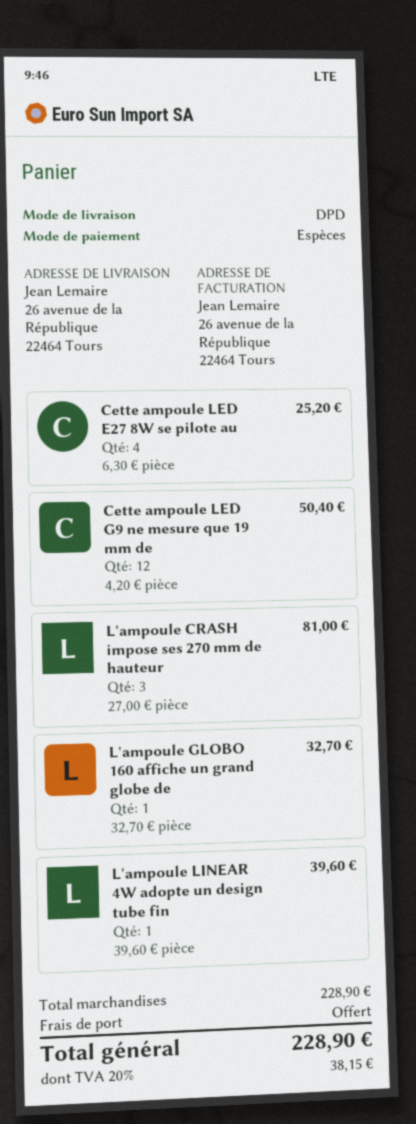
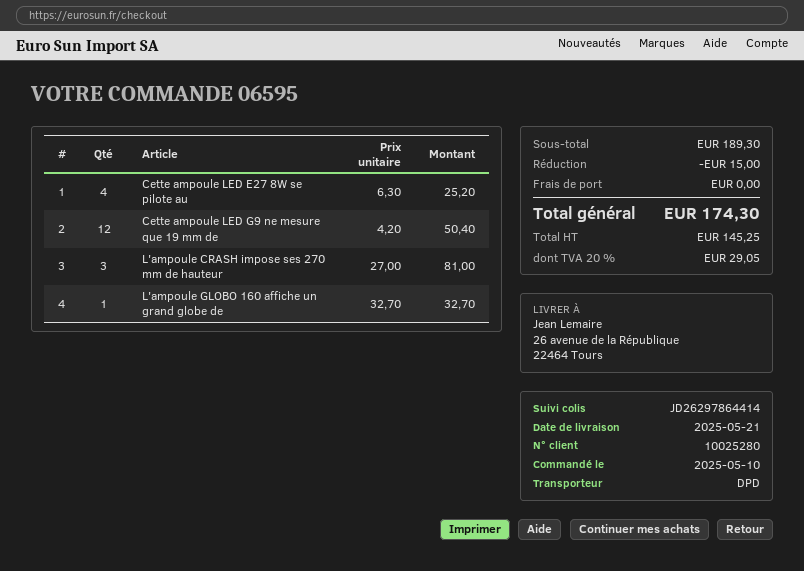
L'ampoule LINEAR 4W adopte un design tube fin: 1 x 39.60 = 39.60 -> none
subtotal: 228.90 -> 189.30
discount: none -> 15.00
tax: 20% = 38.15 -> 20% = 29.05
total: 228.90 -> 174.30

